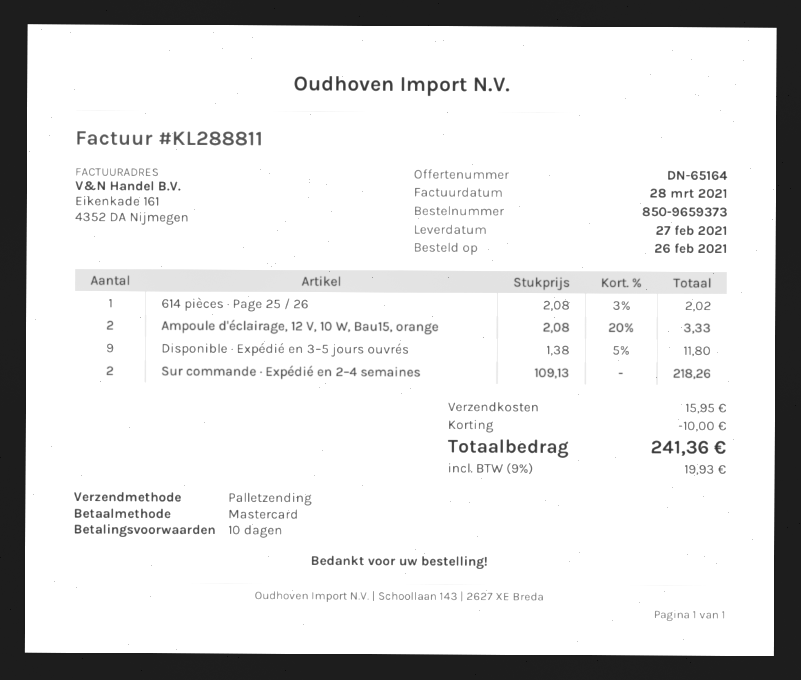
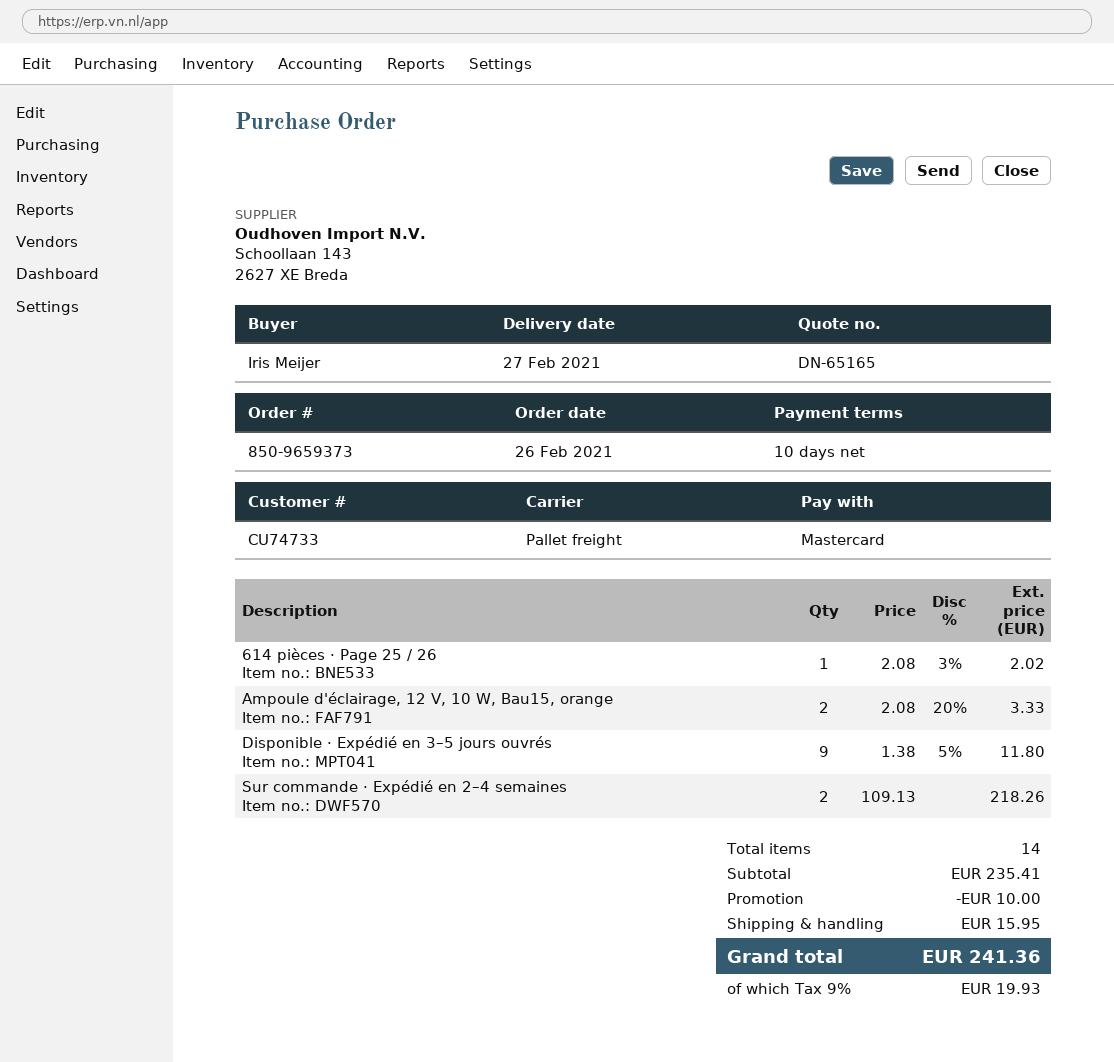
quote number: DN-65164 -> DN-65165

